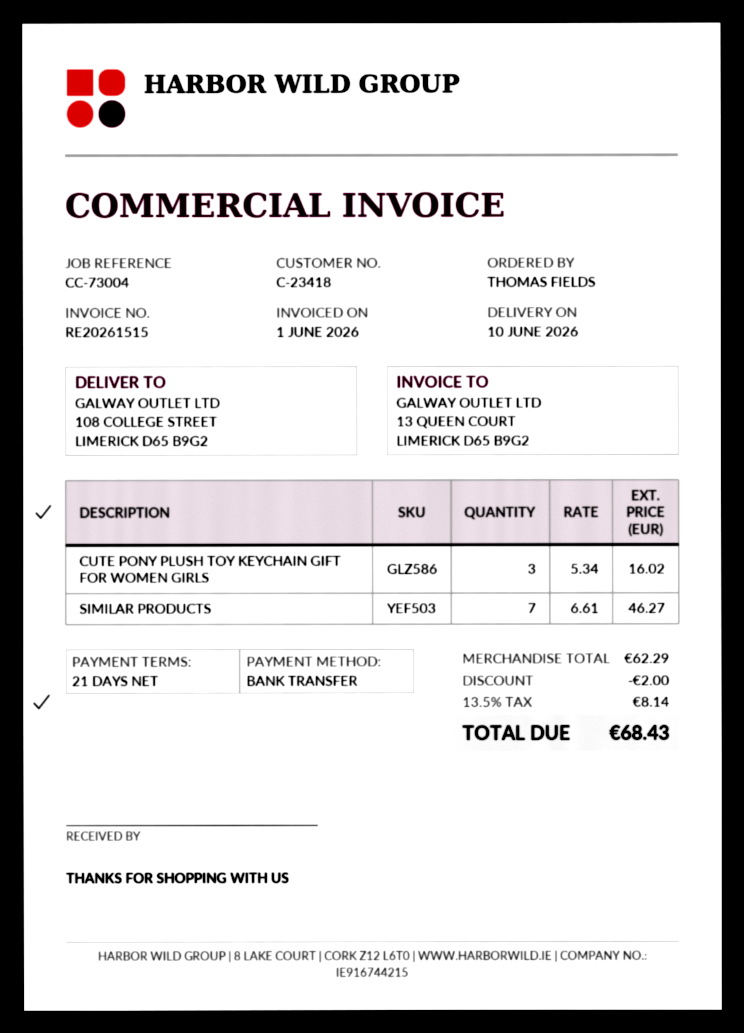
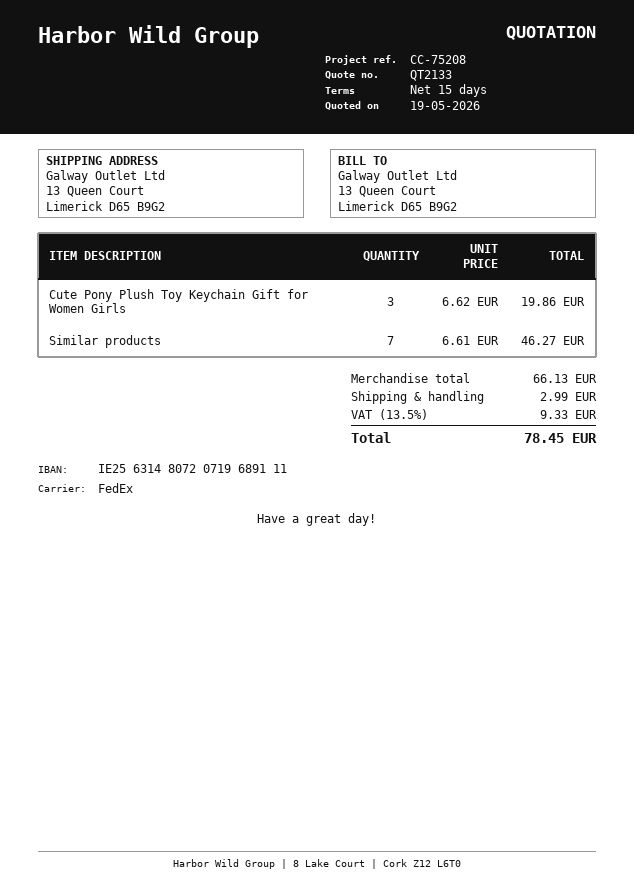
payment terms: 21 days -> 15 days
reference: CC-73004 -> CC-75208
ship to: 108 COLLEGE STREET, LIMERICK D65 B9G2 -> 13 Queen Court, Limerick D65 B9G2
CUTE PONY PLUSH TOY KEYCHAIN GIFT FOR WOMEN GIRLS: 3 x 5.34 = 16.02 -> 3 x 6.62 = 19.86
subtotal: 62.29 -> 66.13
discount: 2.00 -> none
shipping: none -> 2.99
tax: 13.5% = 8.14 -> 13.5% = 9.33
total: 68.43 -> 78.45

